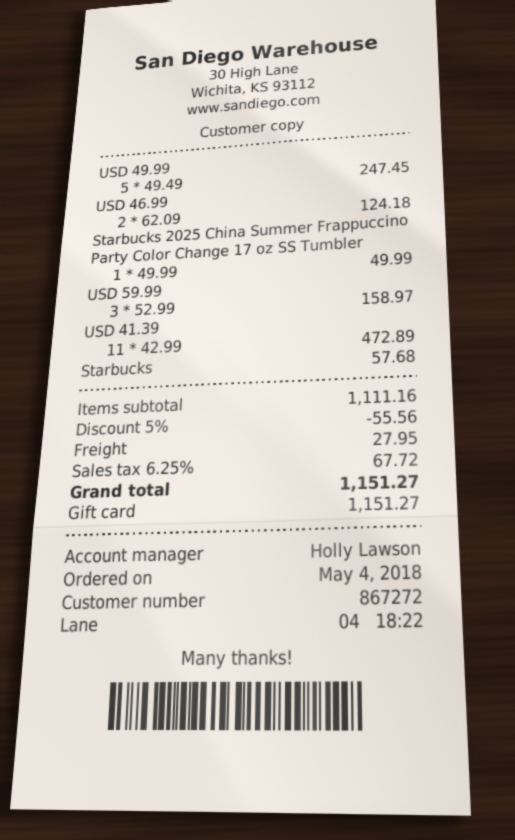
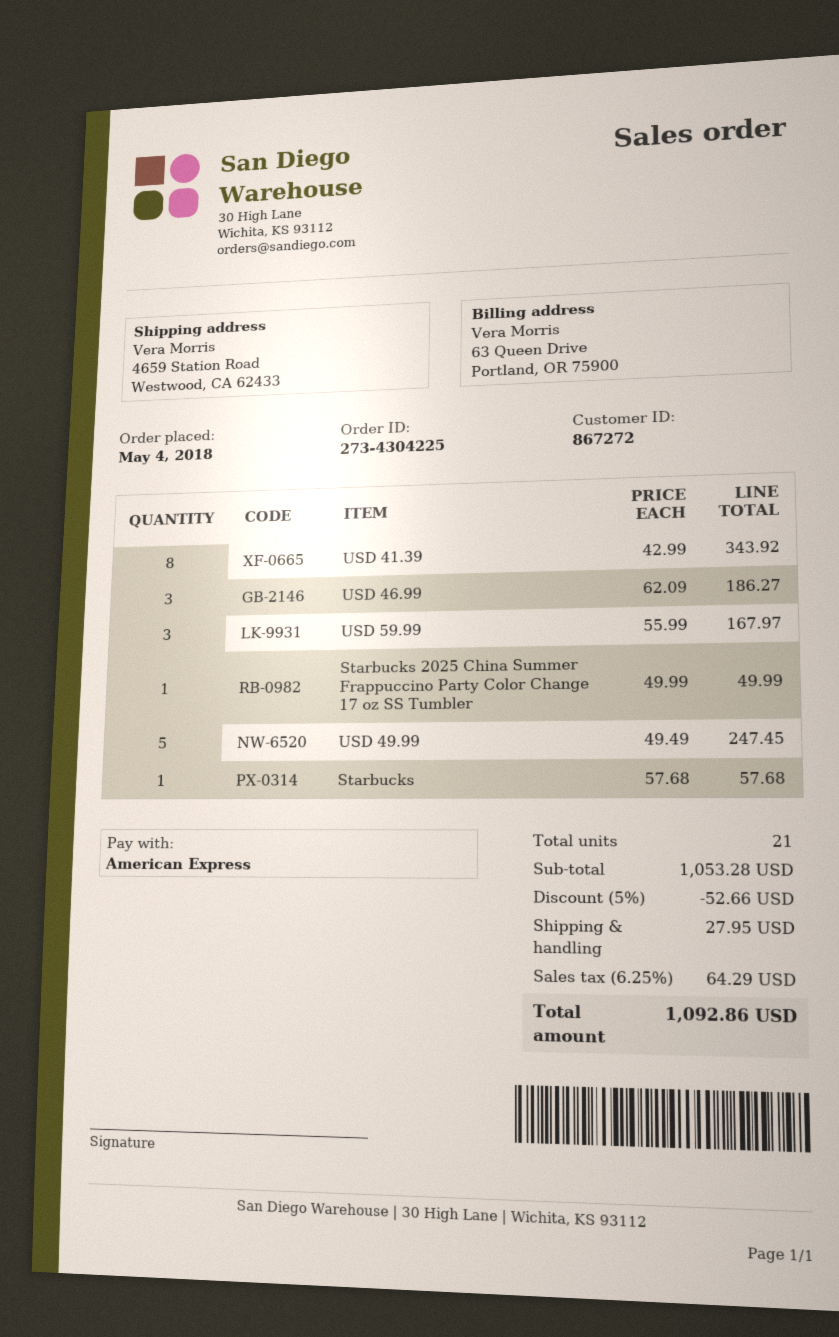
payment method: gift card -> American Express
USD 46.99: 2 x 62.09 = 124.18 -> 3 x 62.09 = 186.27
USD 59.99: 3 x 52.99 = 158.97 -> 3 x 55.99 = 167.97
USD 41.39: 11 x 42.99 = 472.89 -> 8 x 42.99 = 343.92
subtotal: 1111.16 -> 1053.28
discount: 5% = 55.56 -> 5% = 52.66
tax: 6.25% = 67.72 -> 6.25% = 64.29
total: 1151.27 -> 1092.86

